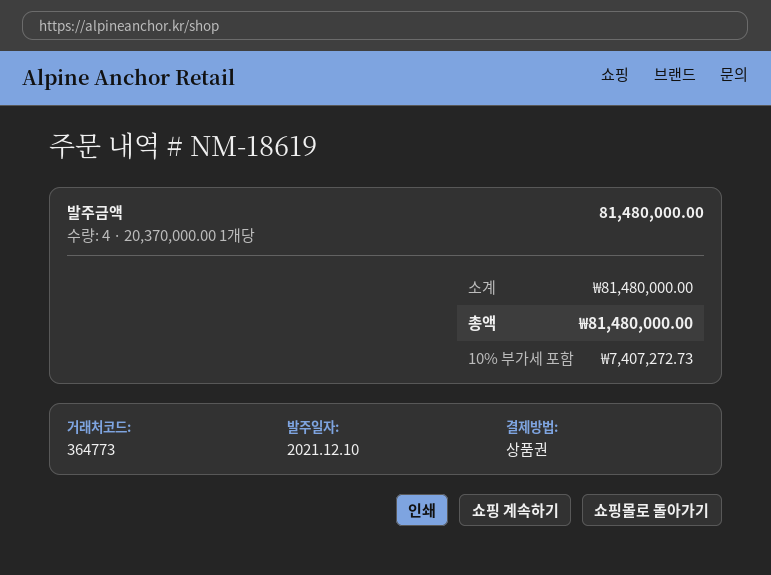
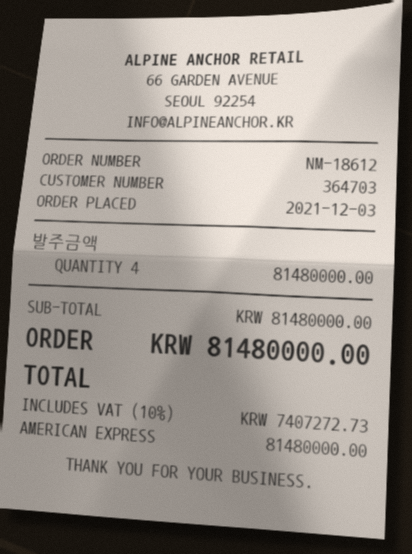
order number: NM-18619 -> NM-18612
order date: 2021-12-10 -> 2021-12-03
customer number: 364773 -> 364703
payment method: gift card -> American Express

